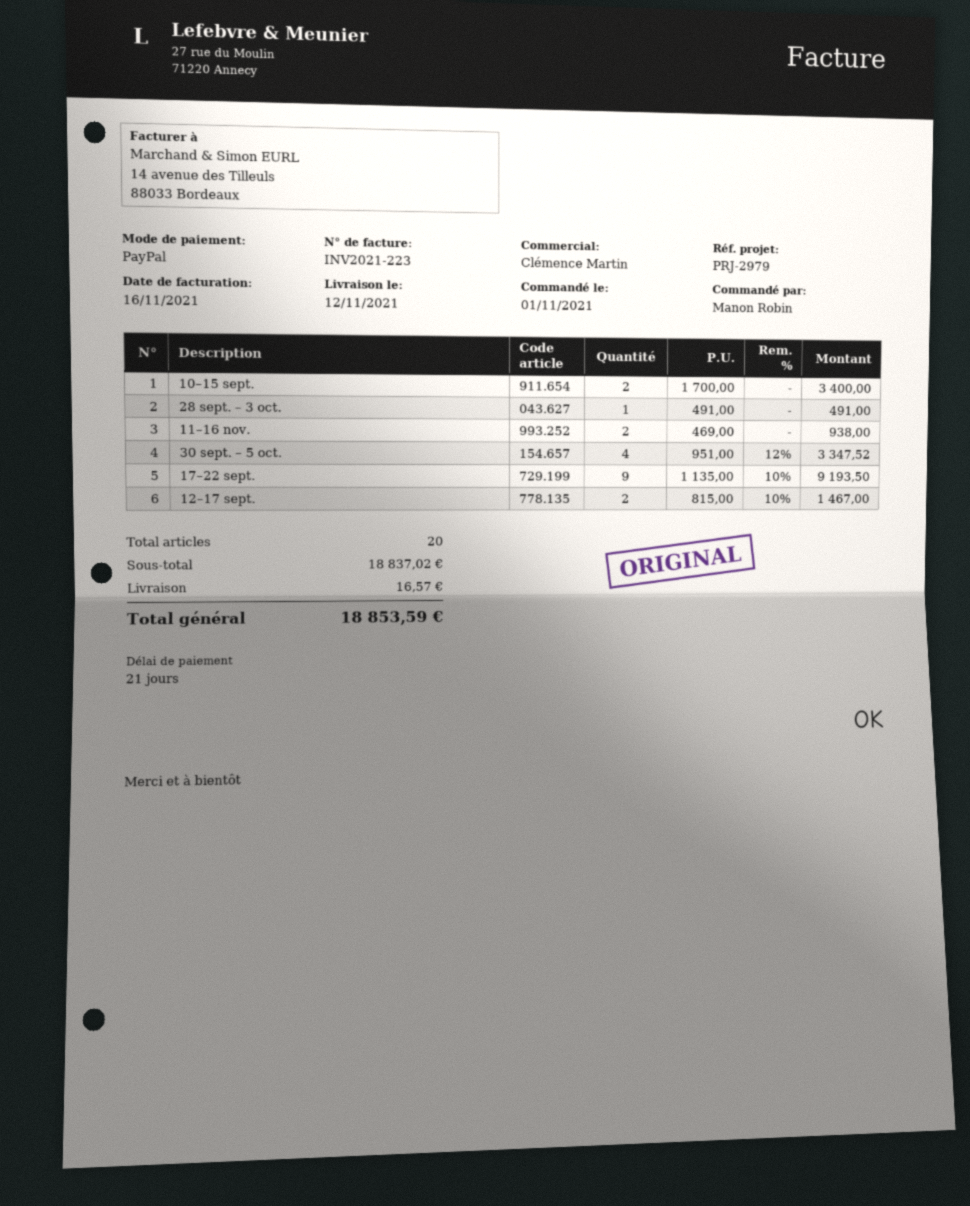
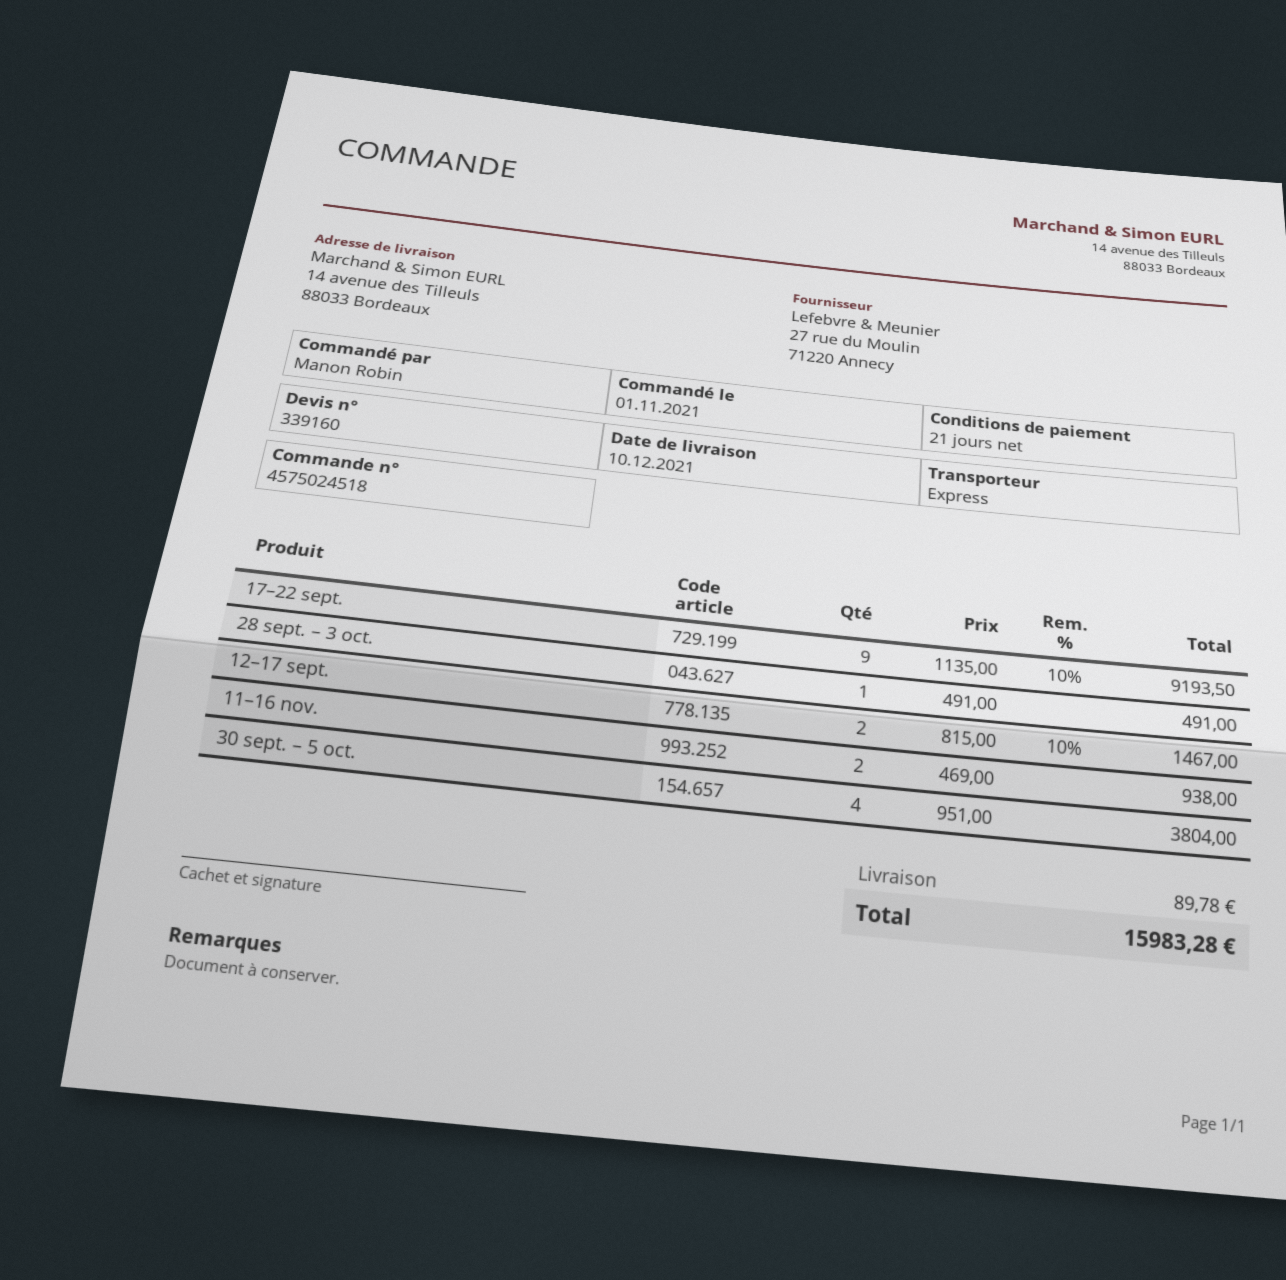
delivery date: 2021-11-12 -> 2021-12-10
10–15 sept.: 2 x 1700.00 = 3400.00 -> none
30 sept. – 5 oct.: 4 x 951.00 - 12% = 3347.52 -> 4 x 951.00 = 3804.00
shipping: 16.57 -> 89.78
total: 18853.59 -> 15983.28

